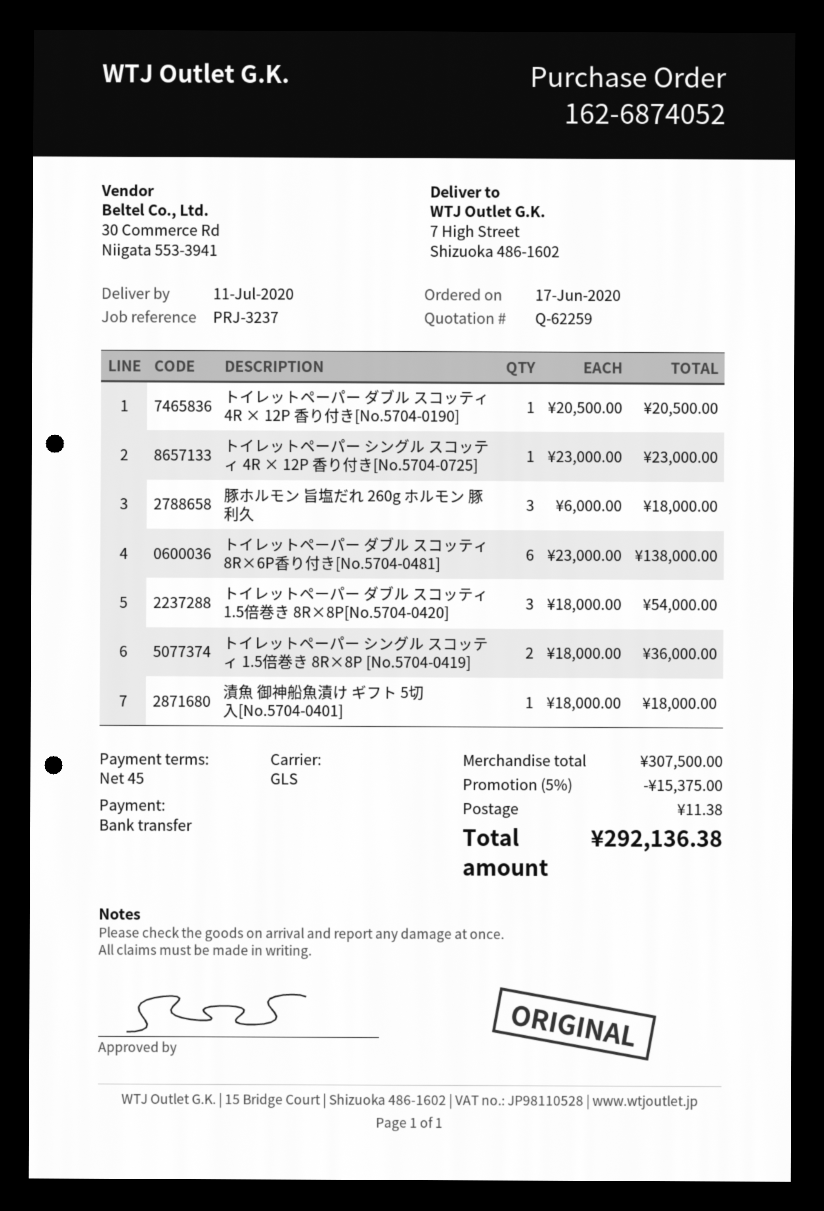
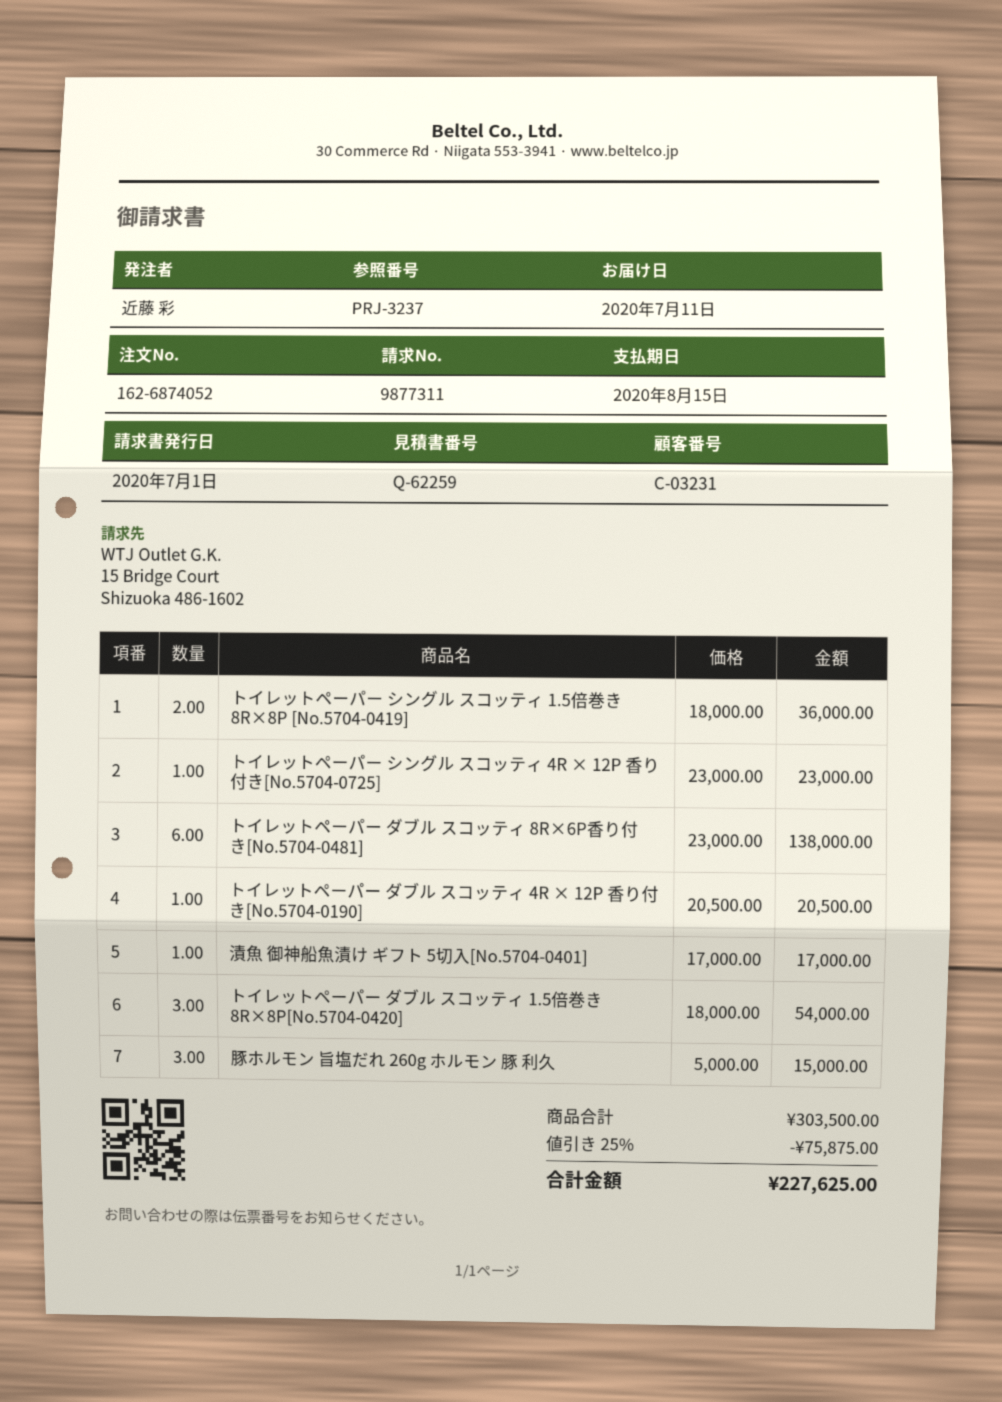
豚ホルモン 旨塩だれ 260g ホルモン 豚 利久: 3 x 6000.00 = 18000.00 -> 3 x 5000.00 = 15000.00
漬魚 御神船魚漬け ギフト 5切入[No.5704-0401]: 1 x 18000.00 = 18000.00 -> 1 x 17000.00 = 17000.00
subtotal: 307500.00 -> 303500.00
discount: 5% = 15375.00 -> 25% = 75875.00
shipping: 11.38 -> none
total: 292136.38 -> 227625.00

